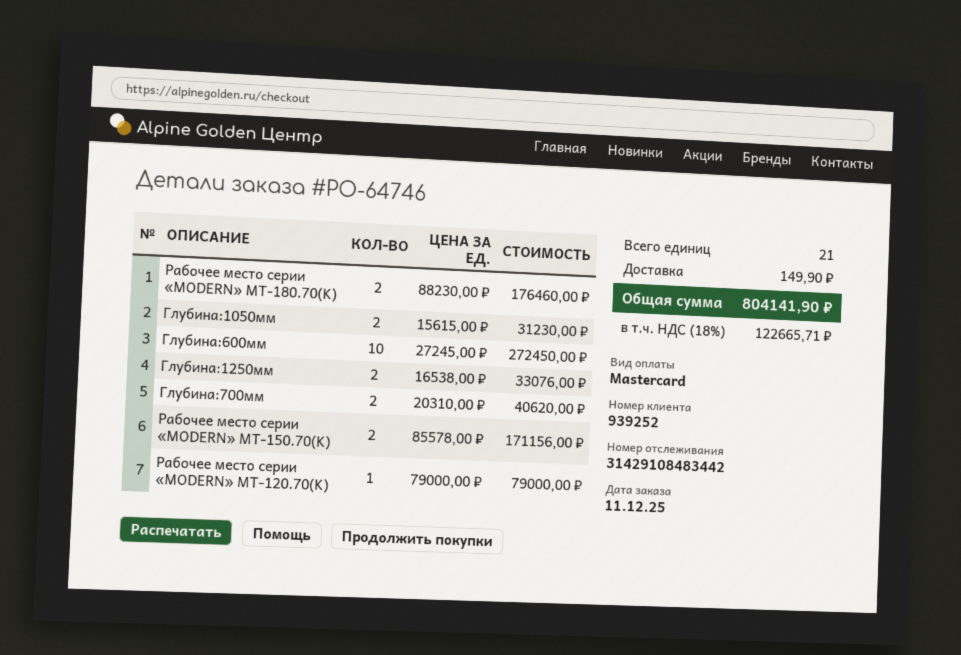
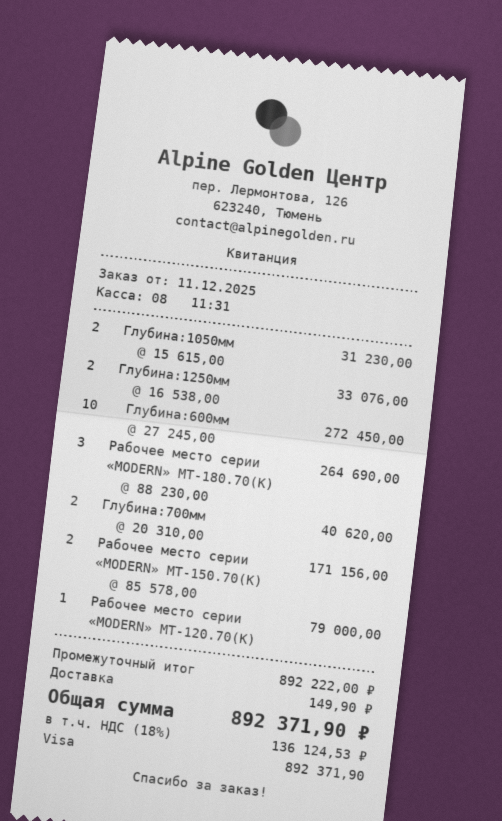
payment method: Mastercard -> Visa
Рабочее место серии «MODERN» MT-180.70(K): 2 x 88230.00 = 176460.00 -> 3 x 88230.00 = 264690.00
tax: 18% = 122665.71 -> 18% = 136124.53
total: 804141.90 -> 892371.90

